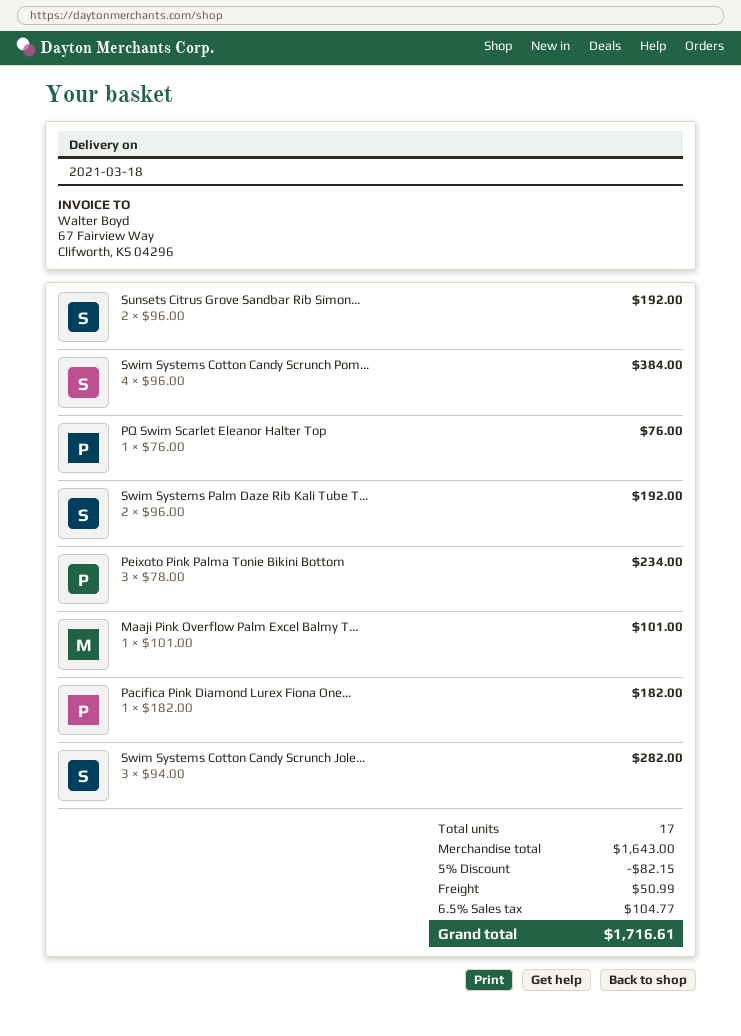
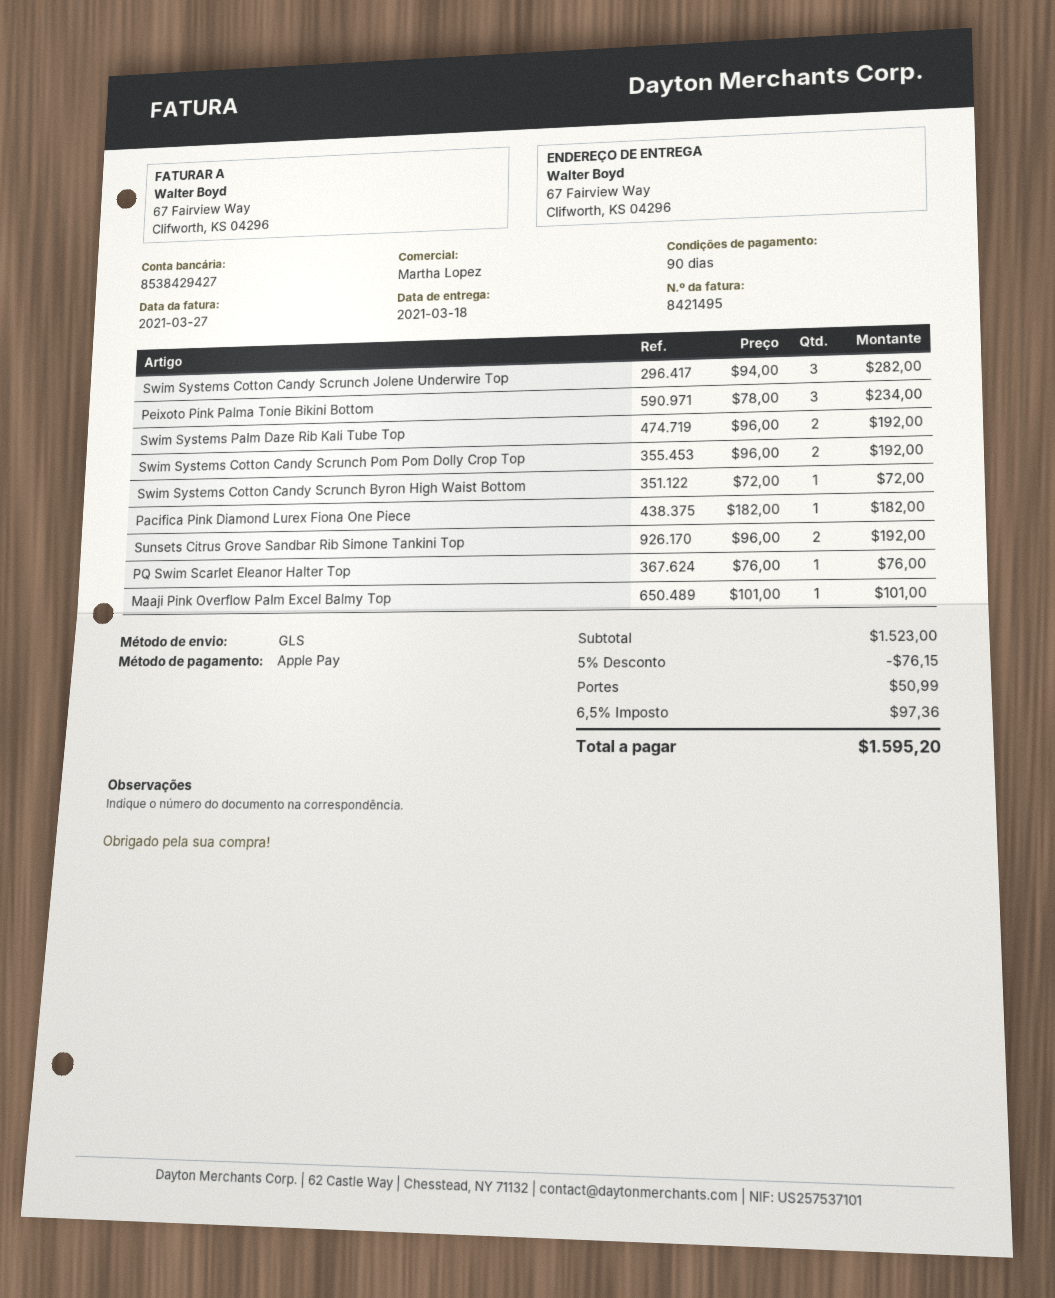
Swim Systems Cotton Candy Scrunch Pom...: 4 x 96.00 = 384.00 -> 2 x 96.00 = 192.00
Swim Systems Cotton Candy Scrunch Byron High Waist Bottom: none -> 1 x 72.00 = 72.00
subtotal: 1643.00 -> 1523.00
discount: 5% = 82.15 -> 5% = 76.15
tax: 6.5% = 104.77 -> 6.5% = 97.36
total: 1716.61 -> 1595.20

